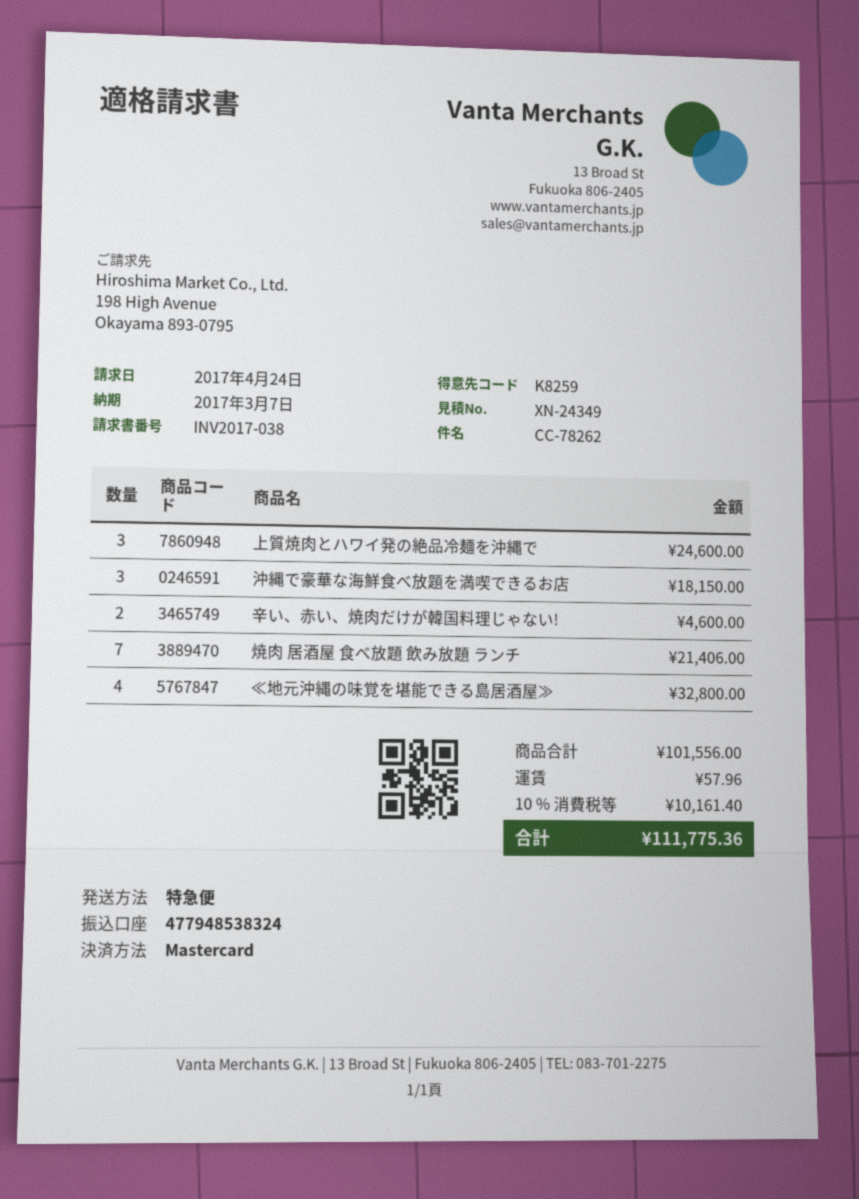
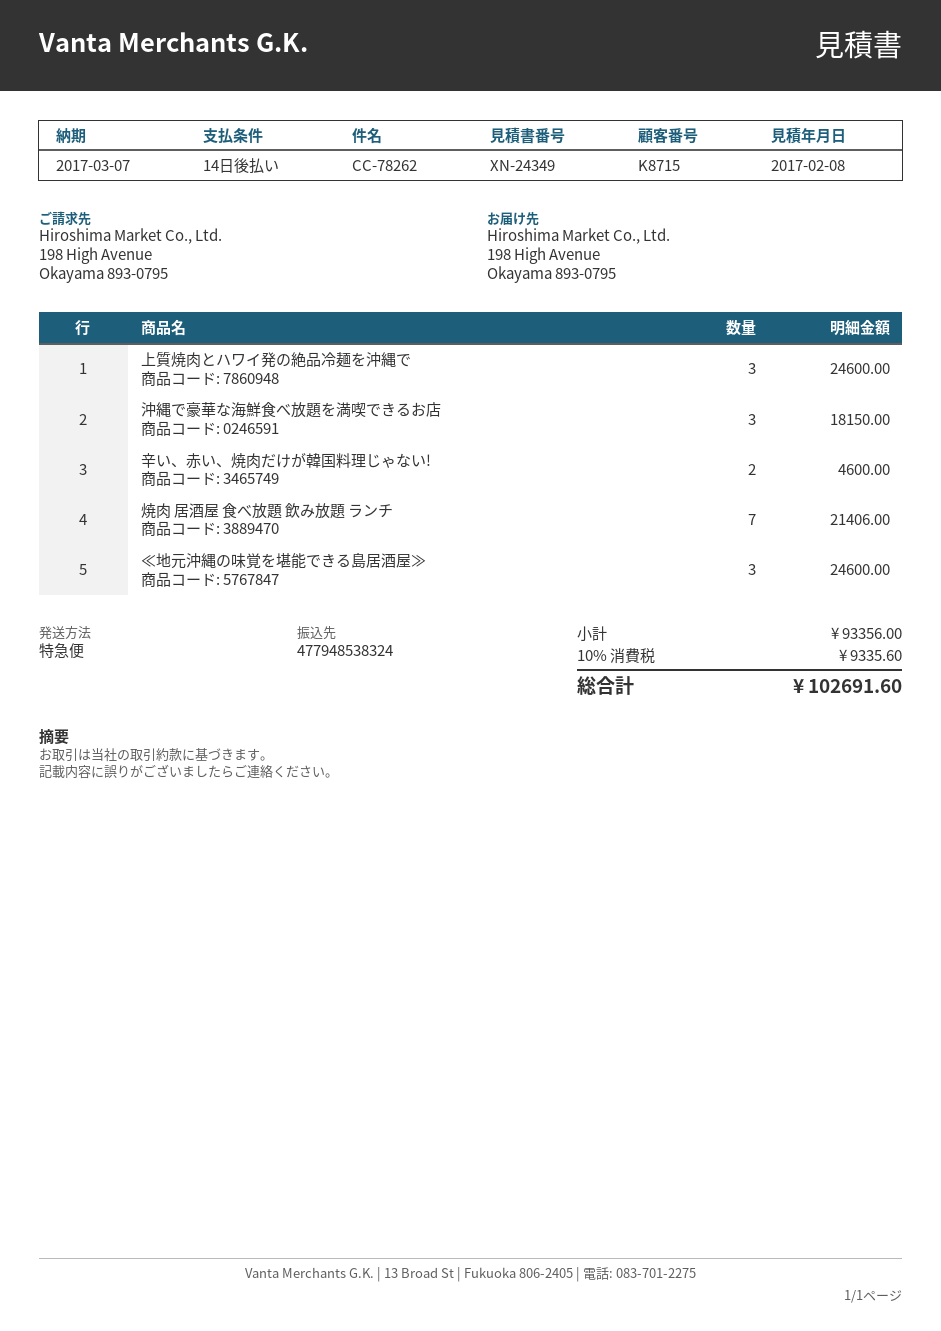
customer number: K8259 -> K8715
≪地元沖縄の味覚を堪能できる島居酒屋≫: 4 for 32800.00 -> 3 for 24600.00
subtotal: 101556.00 -> 93356.00
shipping: 57.96 -> none
tax: 10% = 10161.40 -> 10% = 9335.60
total: 111775.36 -> 102691.60

